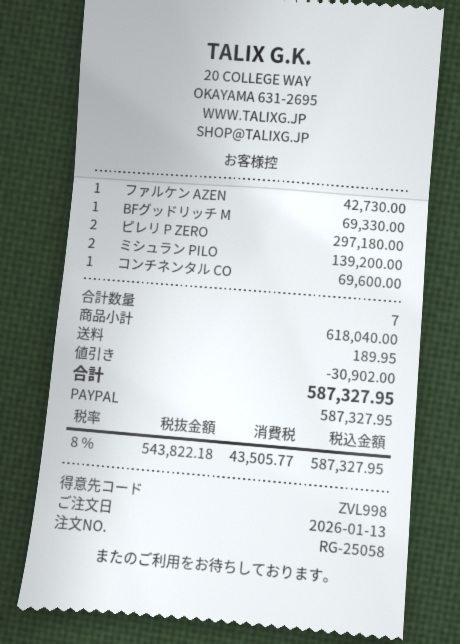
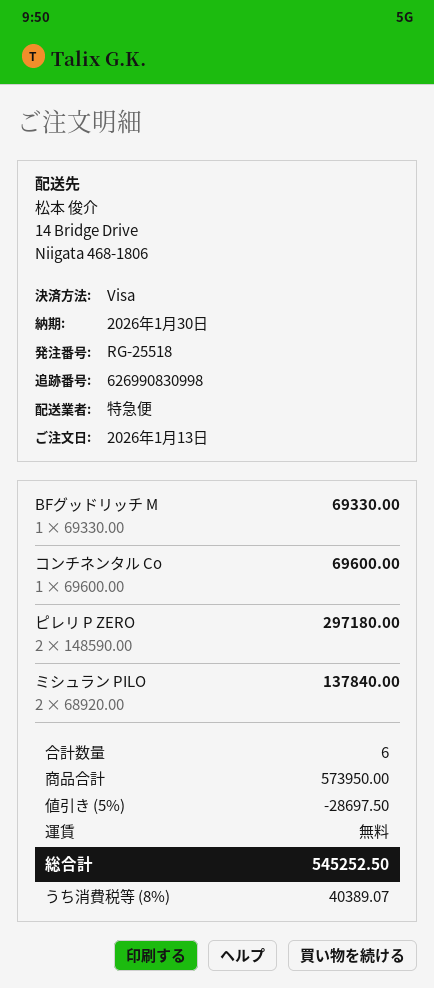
order number: RG-25058 -> RG-25518
payment method: PayPal -> Visa
ファルケン AZEN: 1 for 42730.00 -> none
ミシュラン PILO: 2 for 139200.00 -> 2 for 137840.00
total quantity: 7 -> 6
subtotal: 618040.00 -> 573950.00
discount: 30902.00 -> 28697.50
shipping: 189.95 -> 0.00
tax: 8% = 43505.77 -> 8% = 40389.07
total: 587327.95 -> 545252.50

